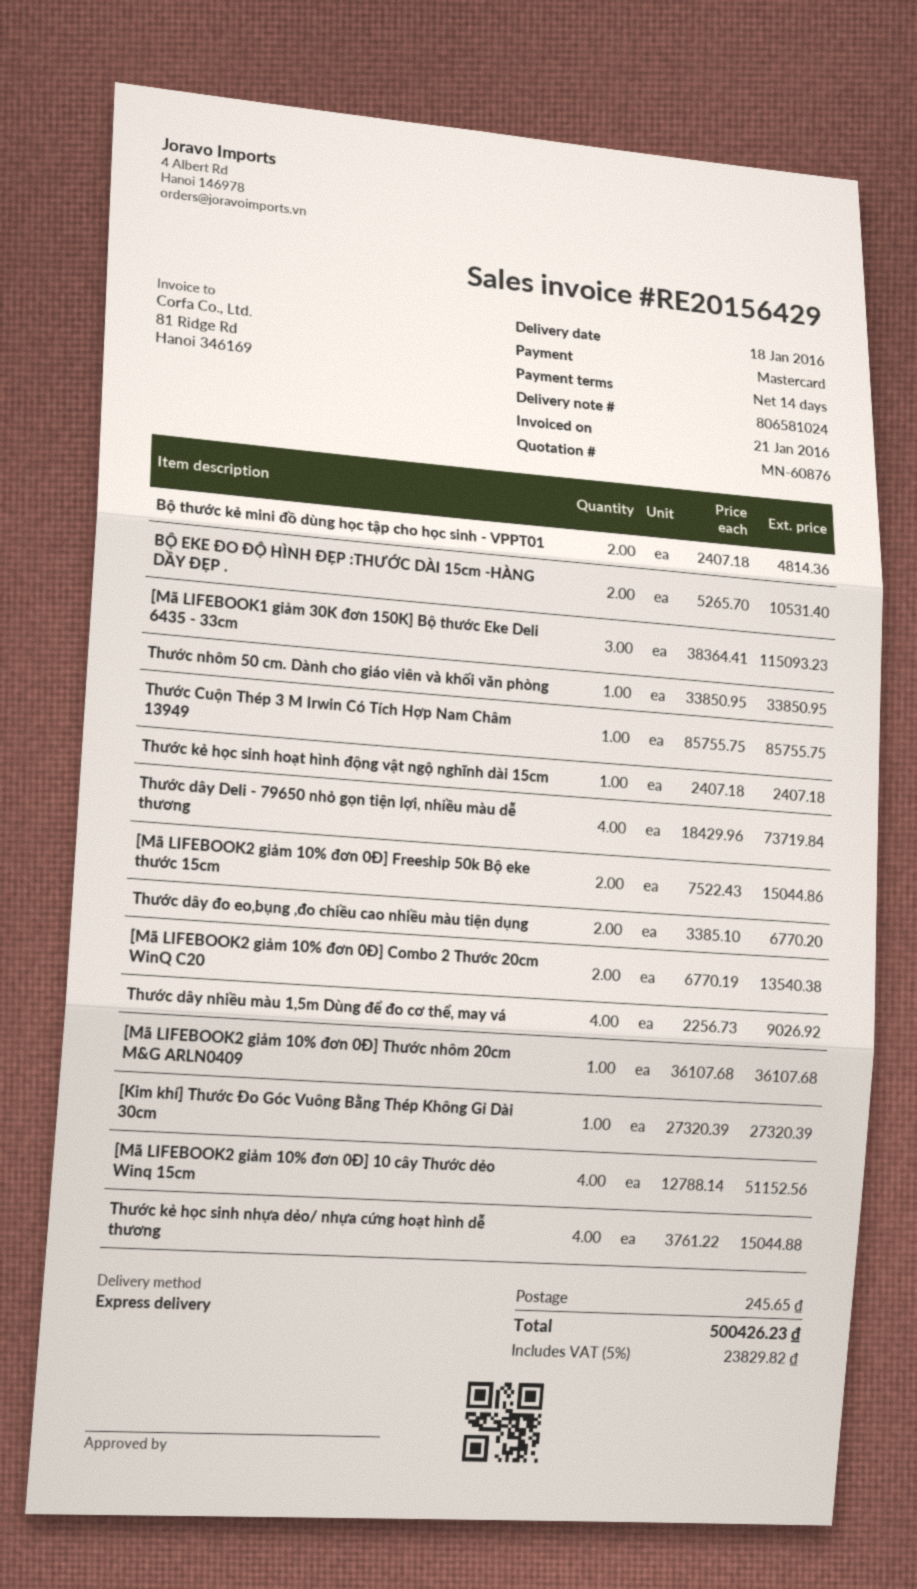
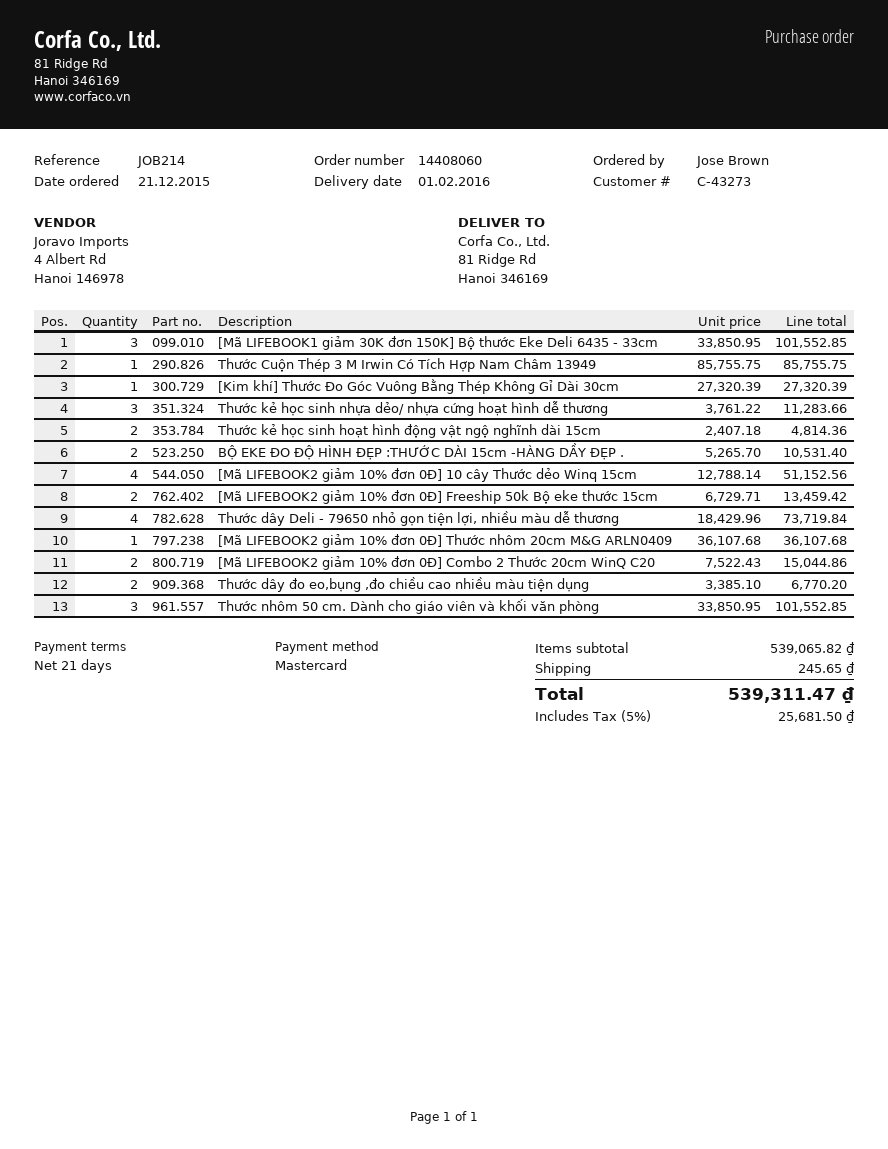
delivery date: 2016-01-18 -> 2016-02-01
payment terms: 14 days -> 21 days
Bộ thước kẻ mini đồ dùng học tập cho học sinh - VPPT01: 2 x 2407.18 = 4814.36 -> none
[Mã LIFEBOOK1 giảm 30K đơn 150K] Bộ thước Eke Deli 6435 - 33cm: 3 x 38364.41 = 115093.23 -> 3 x 33850.95 = 101552.85
Thước nhôm 50 cm. Dành cho giáo viên và khối văn phòng: 1 x 33850.95 = 33850.95 -> 3 x 33850.95 = 101552.85
Thước kẻ học sinh hoạt hình động vật ngộ nghĩnh dài 15cm: 1 x 2407.18 = 2407.18 -> 2 x 2407.18 = 4814.36
[Mã LIFEBOOK2 giảm 10% đơn 0Đ] Freeship 50k Bộ eke thước 15cm: 2 x 7522.43 = 15044.86 -> 2 x 6729.71 = 13459.42
[Mã LIFEBOOK2 giảm 10% đơn 0Đ] Combo 2 Thước 20cm WinQ C20: 2 x 6770.19 = 13540.38 -> 2 x 7522.43 = 15044.86
Thước dây nhiều màu 1,5m Dùng để đo cơ thể, may vá: 4 x 2256.73 = 9026.92 -> none
Thước kẻ học sinh nhựa dẻo/ nhựa cứng hoạt hình dễ thương: 4 x 3761.22 = 15044.88 -> 3 x 3761.22 = 11283.66
tax: 5% = 23829.82 -> 5% = 25681.50
total: 500426.23 -> 539311.47

